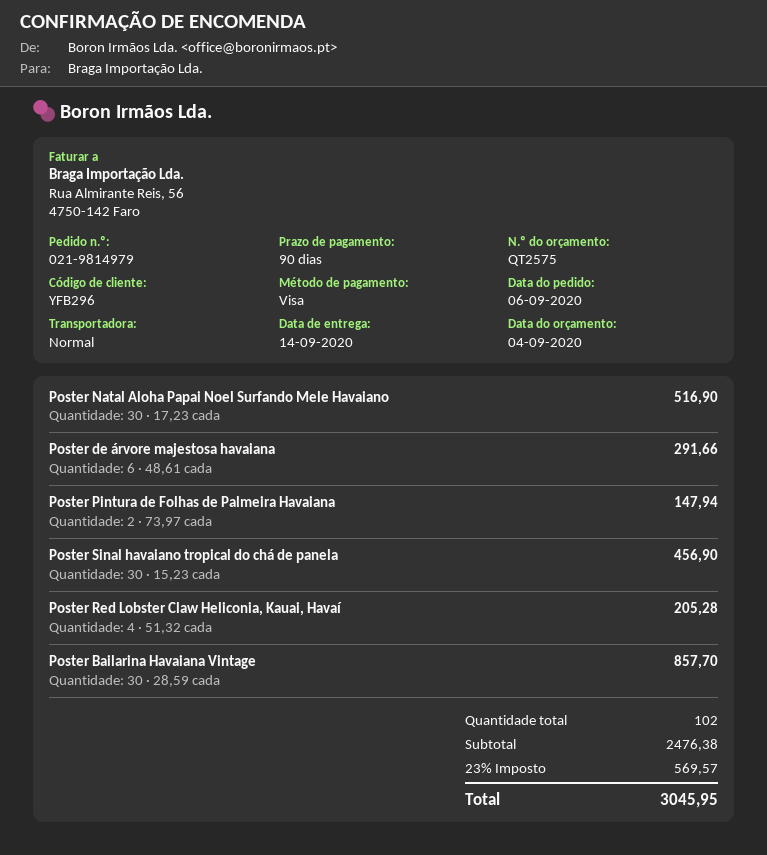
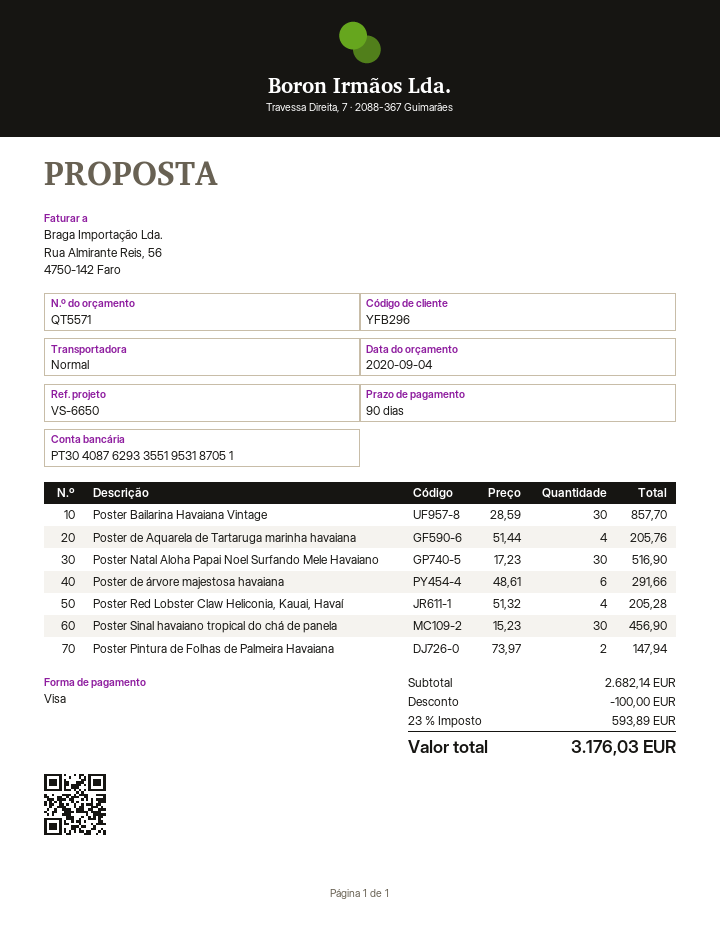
quote number: QT2575 -> QT5571
Poster de Aquarela de Tartaruga marinha havaiana: none -> 4 x 51.44 = 205.76
subtotal: 2476.38 -> 2682.14
discount: none -> 100.00
tax: 23% = 569.57 -> 23% = 593.89
total: 3045.95 -> 3176.03

